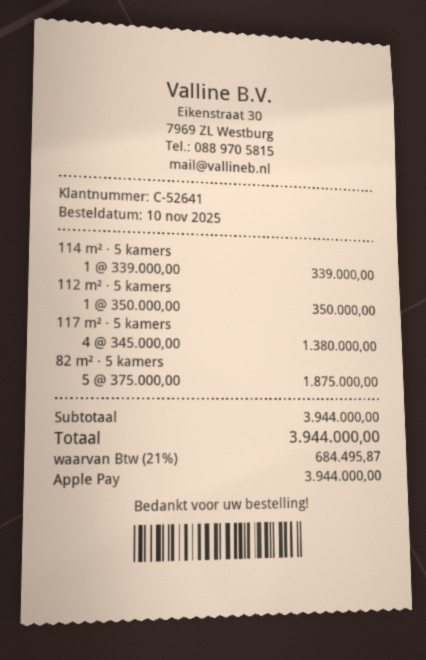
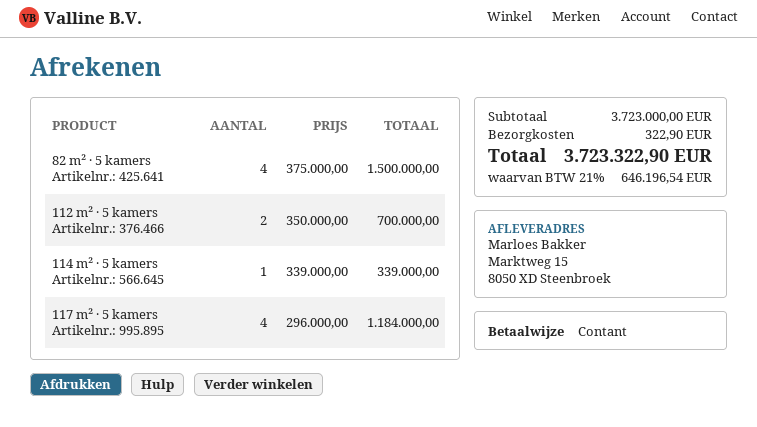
payment method: Apple Pay -> cash
112 m² · 5 kamers: 1 x 350000.00 = 350000.00 -> 2 x 350000.00 = 700000.00
117 m² · 5 kamers: 4 x 345000.00 = 1380000.00 -> 4 x 296000.00 = 1184000.00
82 m² · 5 kamers: 5 x 375000.00 = 1875000.00 -> 4 x 375000.00 = 1500000.00
subtotal: 3944000.00 -> 3723000.00
shipping: none -> 322.90
tax: 21% = 684495.87 -> 21% = 646196.54
total: 3944000.00 -> 3723322.90

